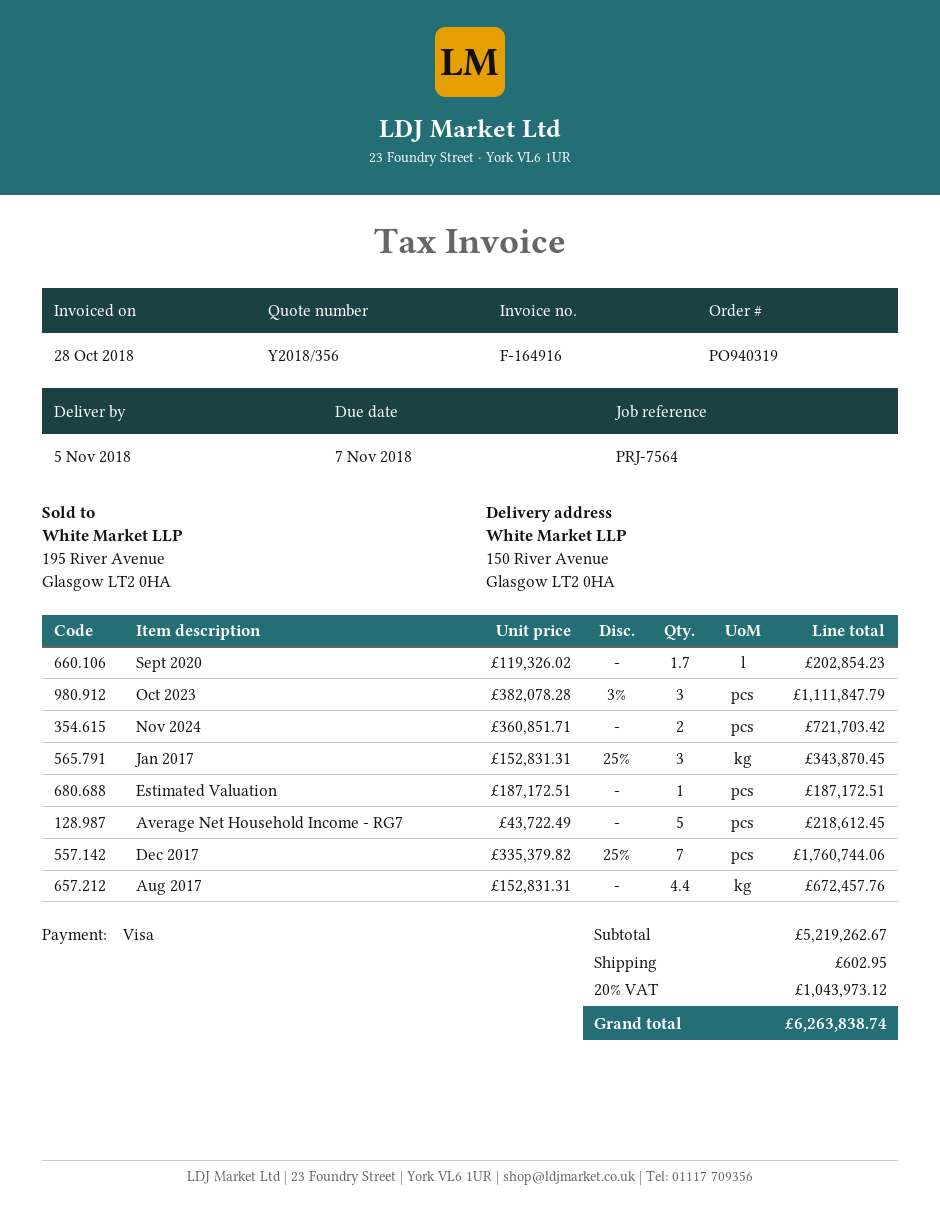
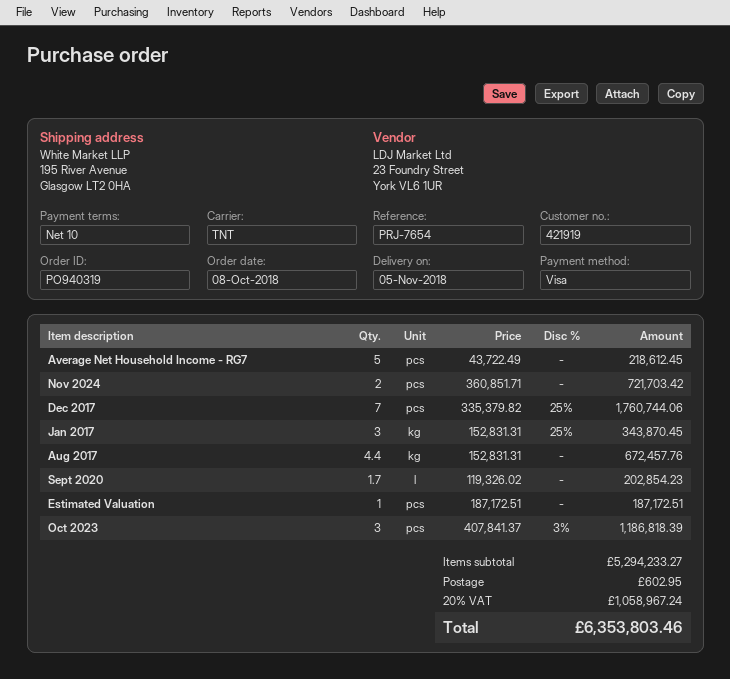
reference: PRJ-7564 -> PRJ-7654
ship to: 150 River Avenue, Glasgow LT2 0HA -> 195 River Avenue, Glasgow LT2 0HA
Oct 2023: 3 x 382078.28 - 3% = 1111847.79 -> 3 x 407841.37 - 3% = 1186818.39
subtotal: 5219262.67 -> 5294233.27
tax: 20% = 1043973.12 -> 20% = 1058967.24
total: 6263838.74 -> 6353803.46

